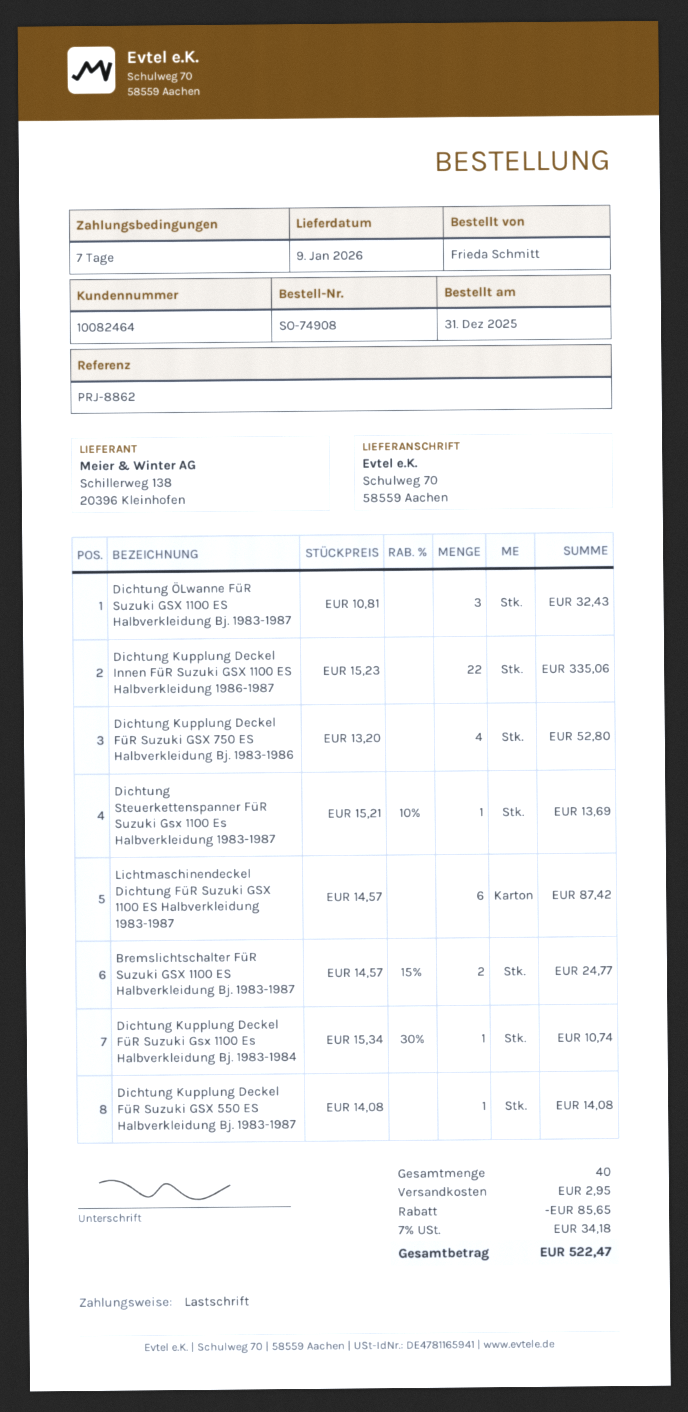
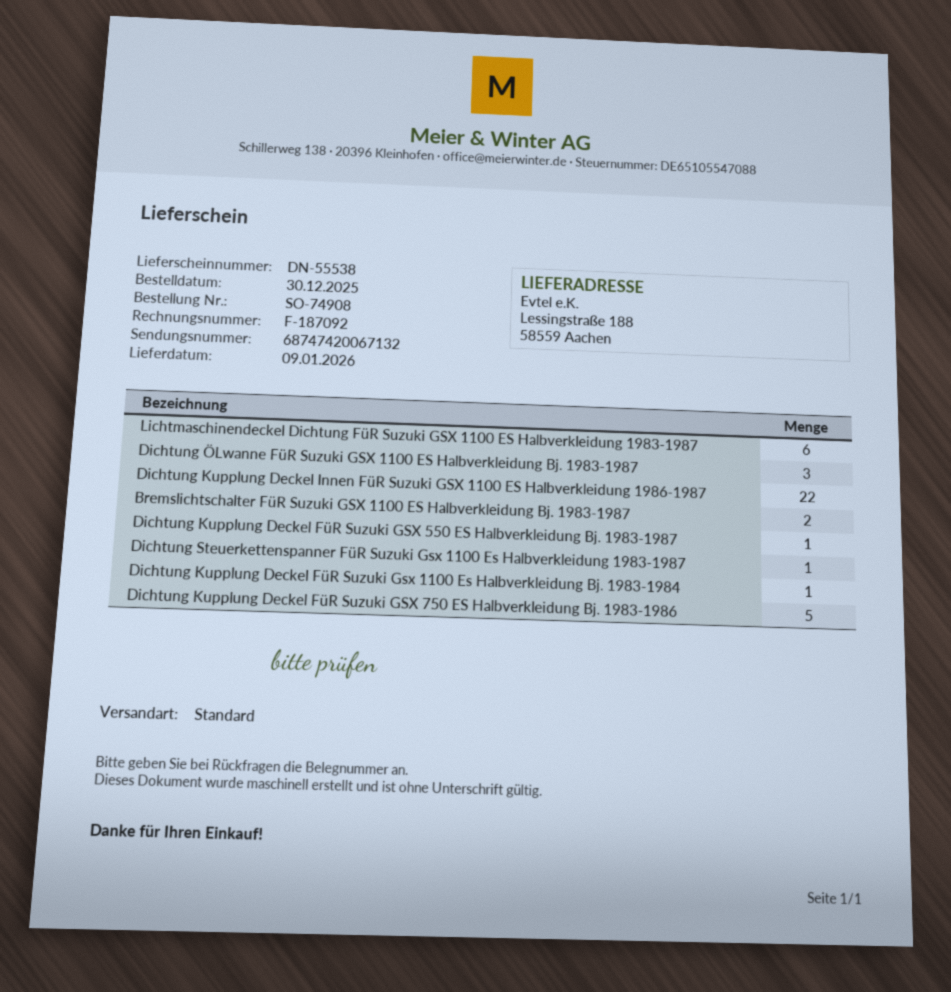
order date: 2025-12-31 -> 2025-12-30
ship to: Schulweg 70, 58559 Aachen -> Lessingstraße 188, 58559 Aachen
Dichtung Kupplung Deckel FüR Suzuki GSX 750 ES Halbverkleidung Bj. 1983-1986: 4 -> 5

